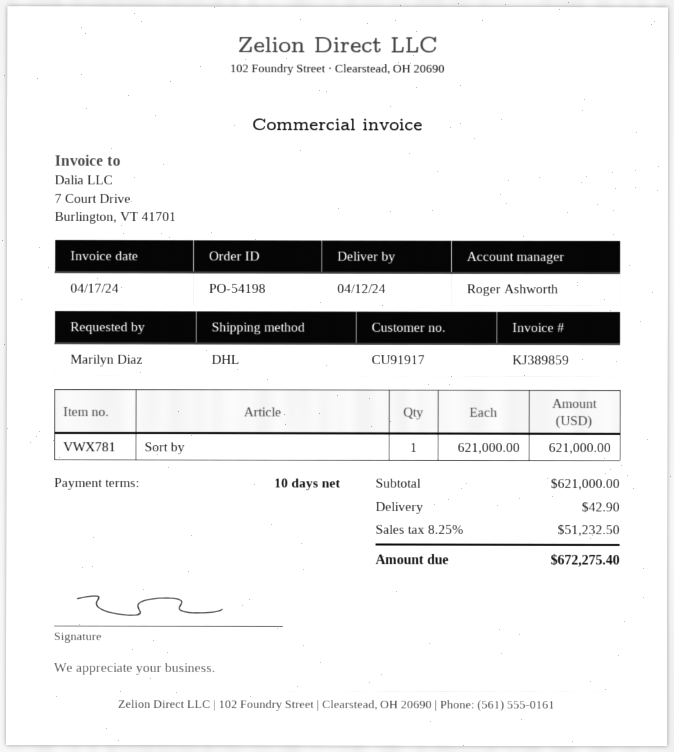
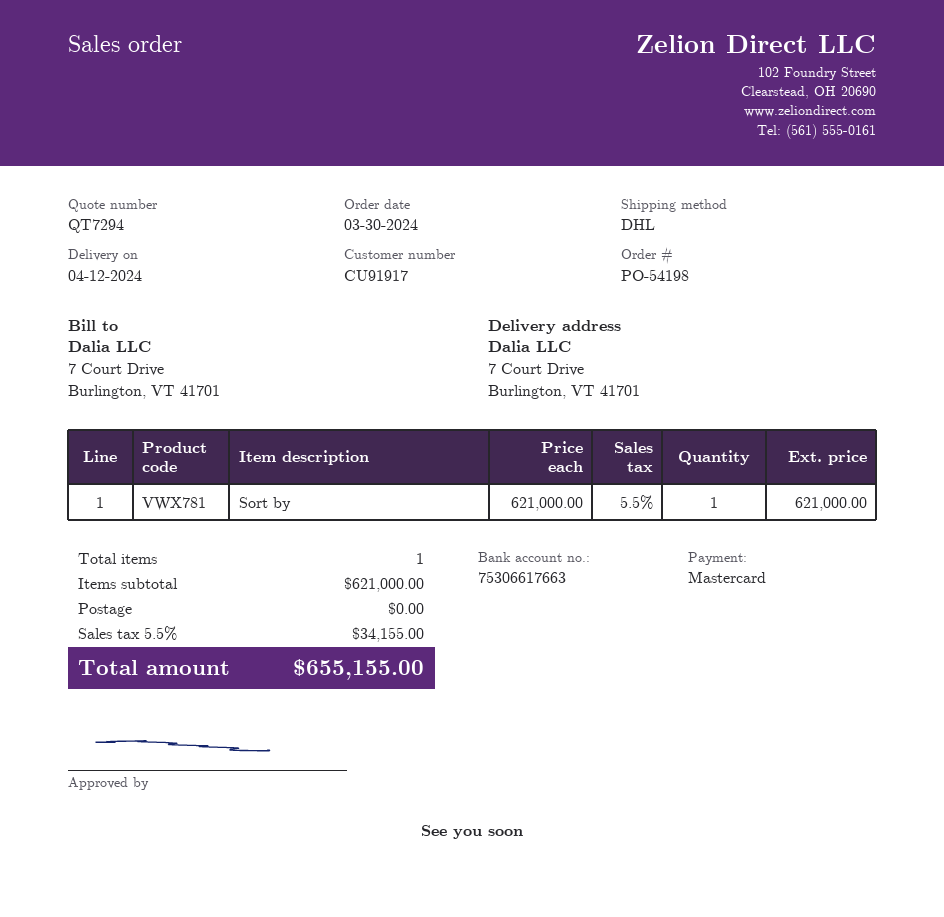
shipping: 42.90 -> 0.00
tax: 8.25% = 51232.50 -> 5.5% = 34155.00
total: 672275.40 -> 655155.00

